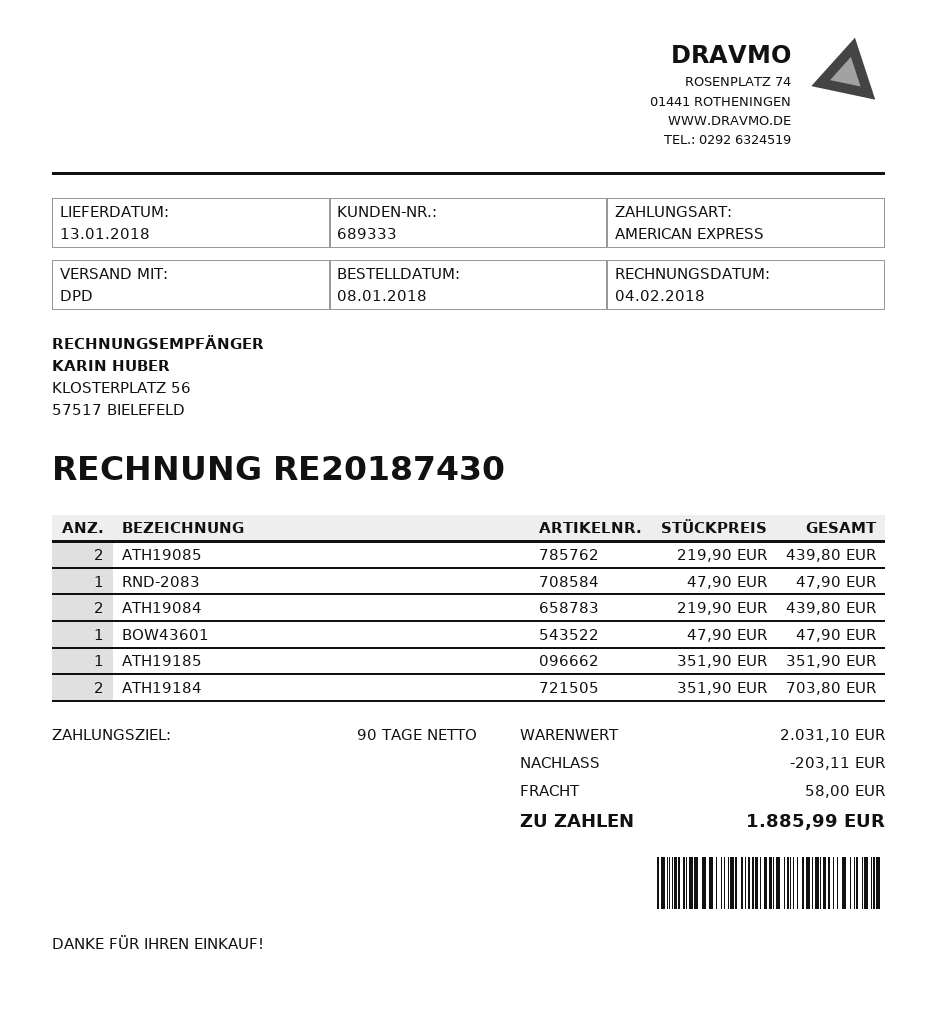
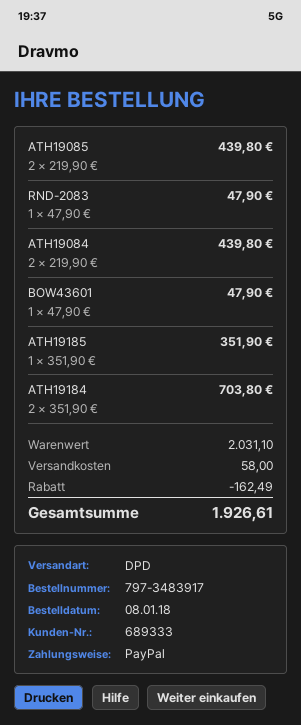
payment method: American Express -> PayPal
discount: 203.11 -> 162.49
total: 1885.99 -> 1926.61

